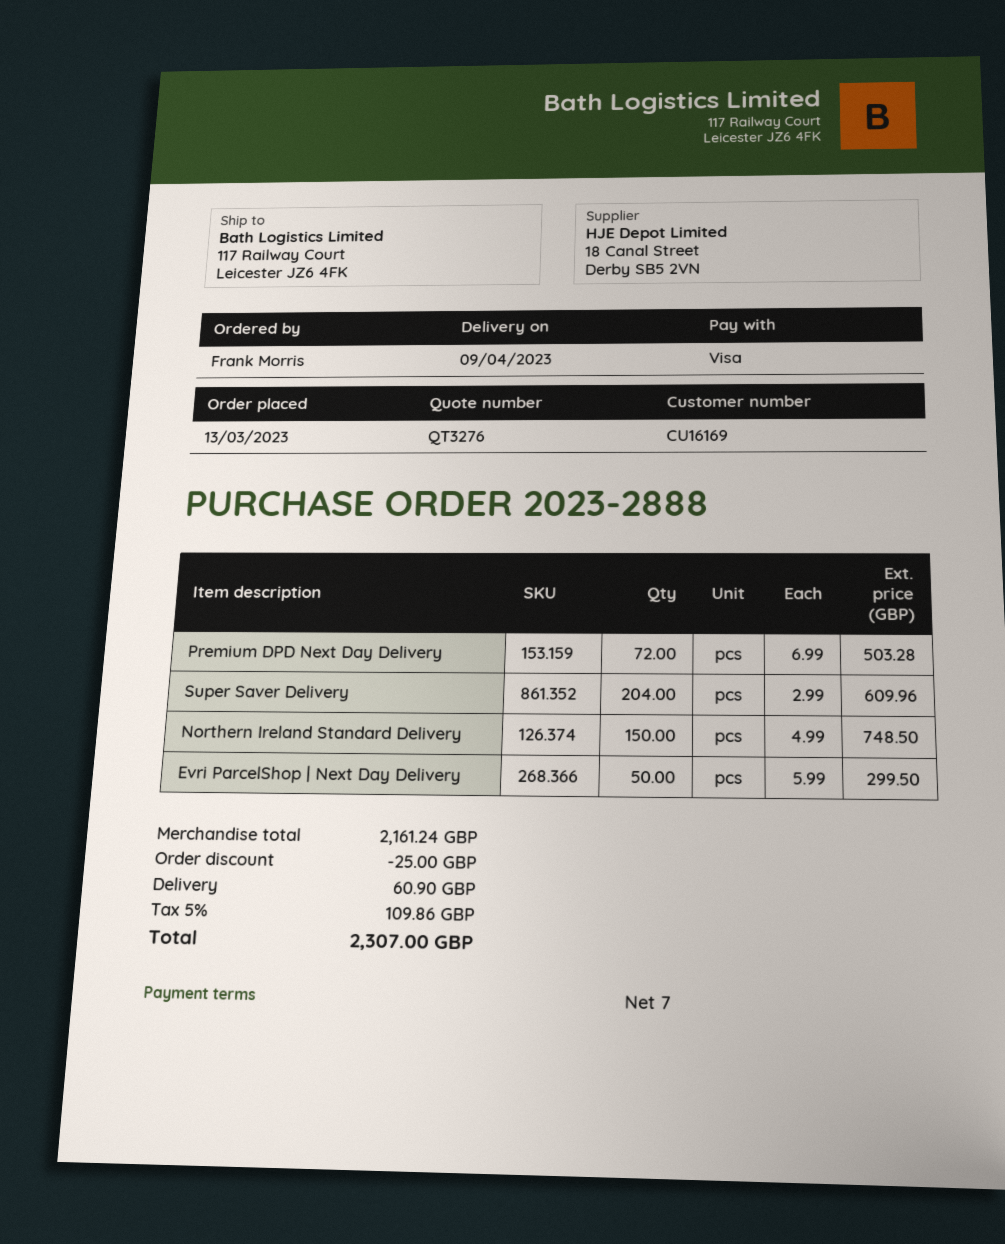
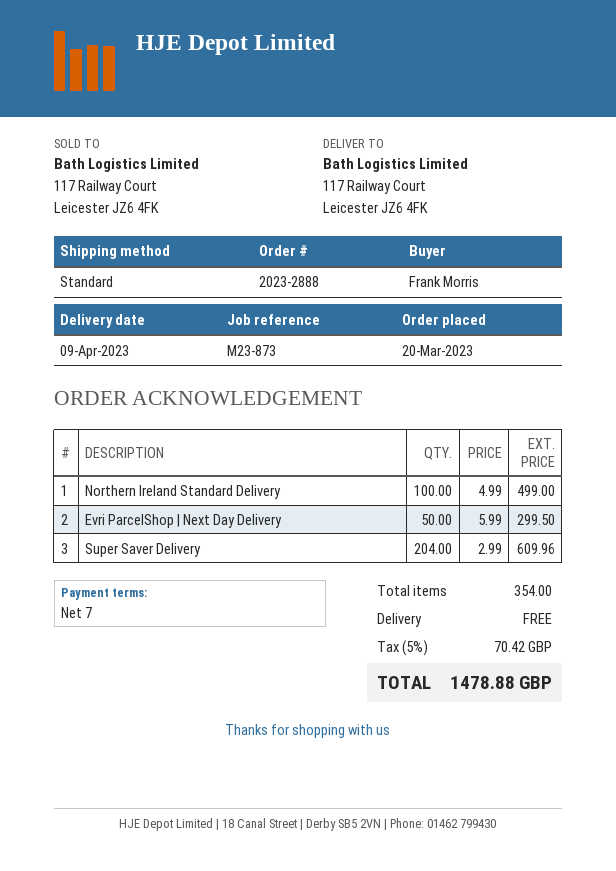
order date: 2023-03-13 -> 2023-03-20
Premium DPD Next Day Delivery: 72 x 6.99 = 503.28 -> none
Northern Ireland Standard Delivery: 150 x 4.99 = 748.50 -> 100 x 4.99 = 499.00
discount: 25.00 -> none
shipping: 60.90 -> 0.00
tax: 5% = 109.86 -> 5% = 70.42
total: 2307.00 -> 1478.88

